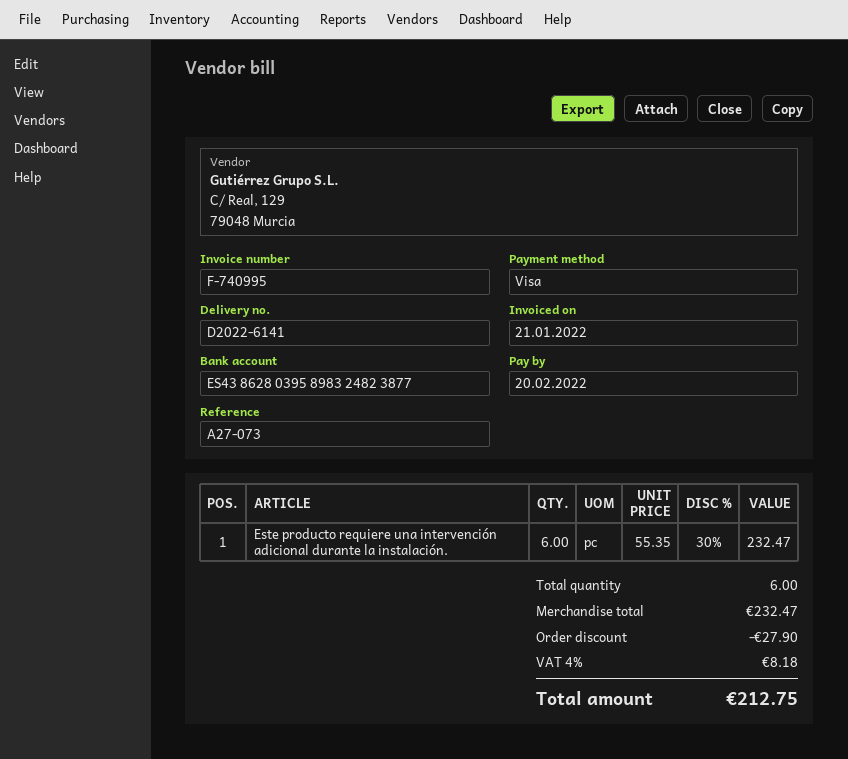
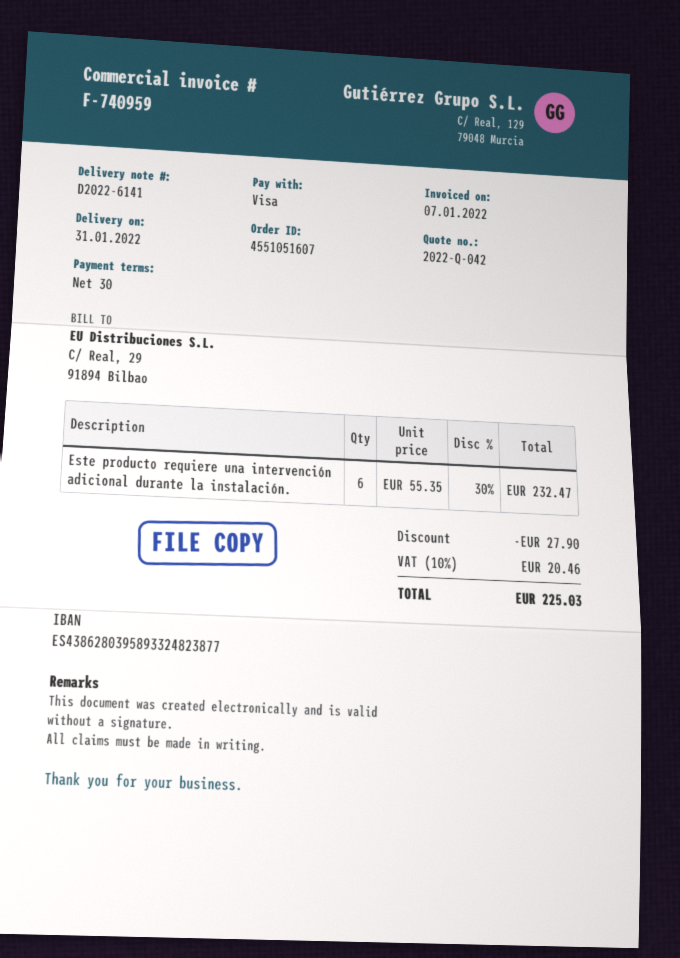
invoice number: F-740995 -> F-740959
invoice date: 2022-01-21 -> 2022-01-07
bank account: ES4386280395898324823877 -> ES4386280395893324823877
tax: 4% = 8.18 -> 10% = 20.46
total: 212.75 -> 225.03

